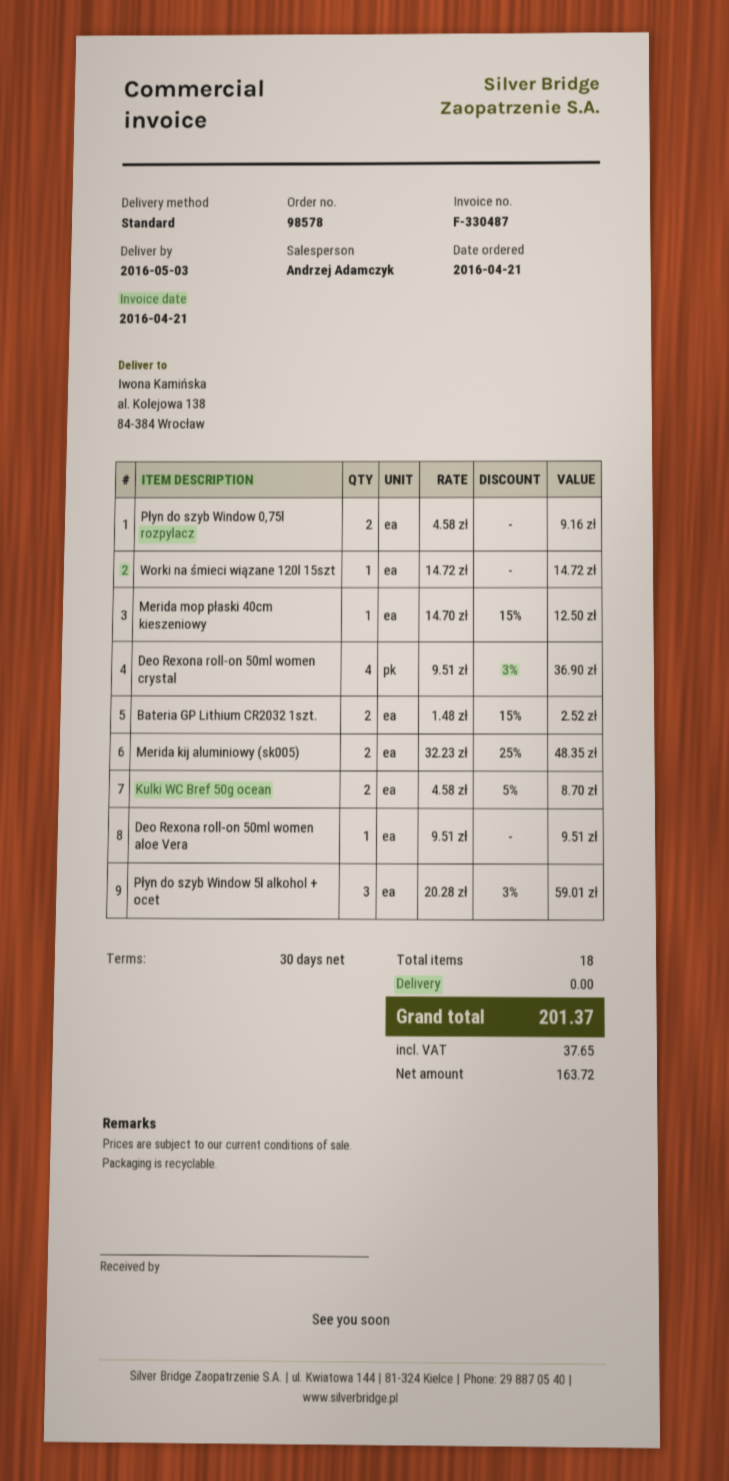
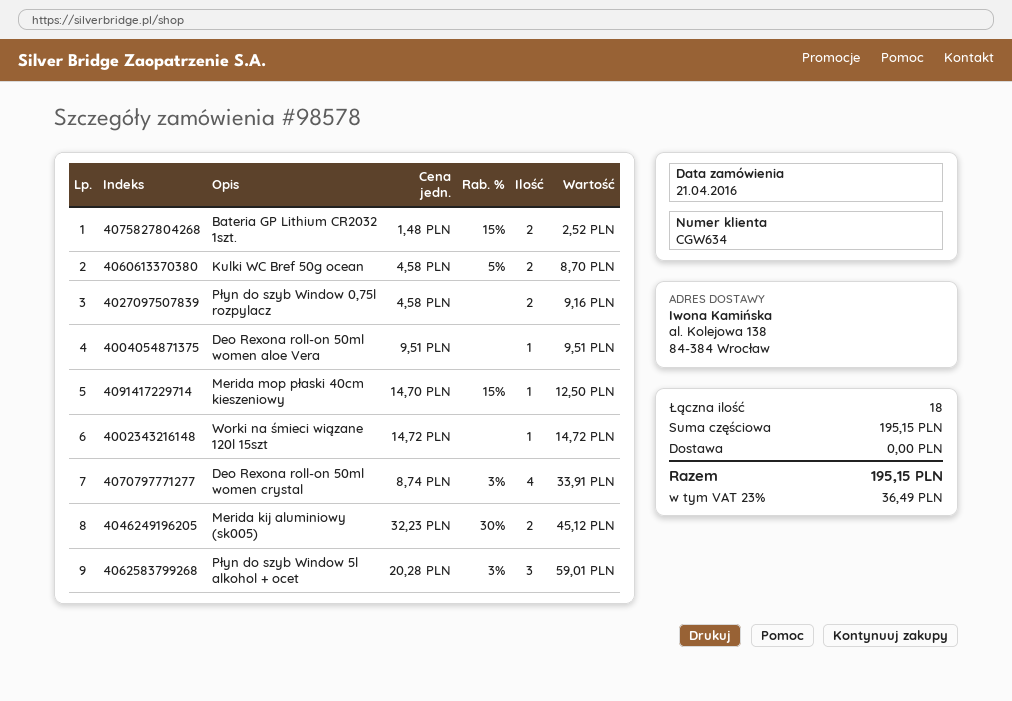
Deo Rexona roll-on 50ml women crystal: 4 x 9.51 - 3% = 36.90 -> 4 x 8.74 - 3% = 33.91
Merida kij aluminiowy (sk005): 2 x 32.23 - 25% = 48.35 -> 2 x 32.23 - 30% = 45.12
tax: 37.65 -> 36.49
total: 201.37 -> 195.15

